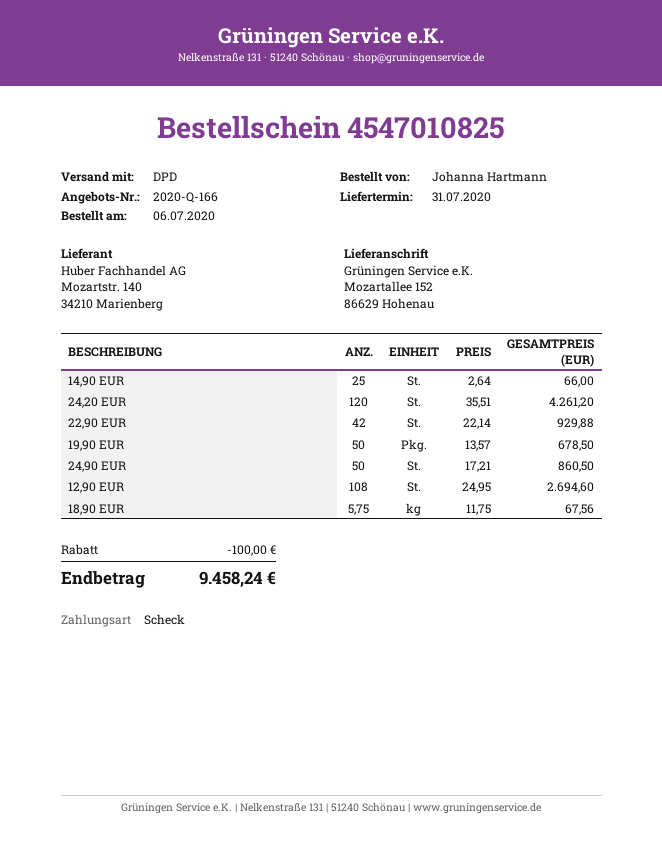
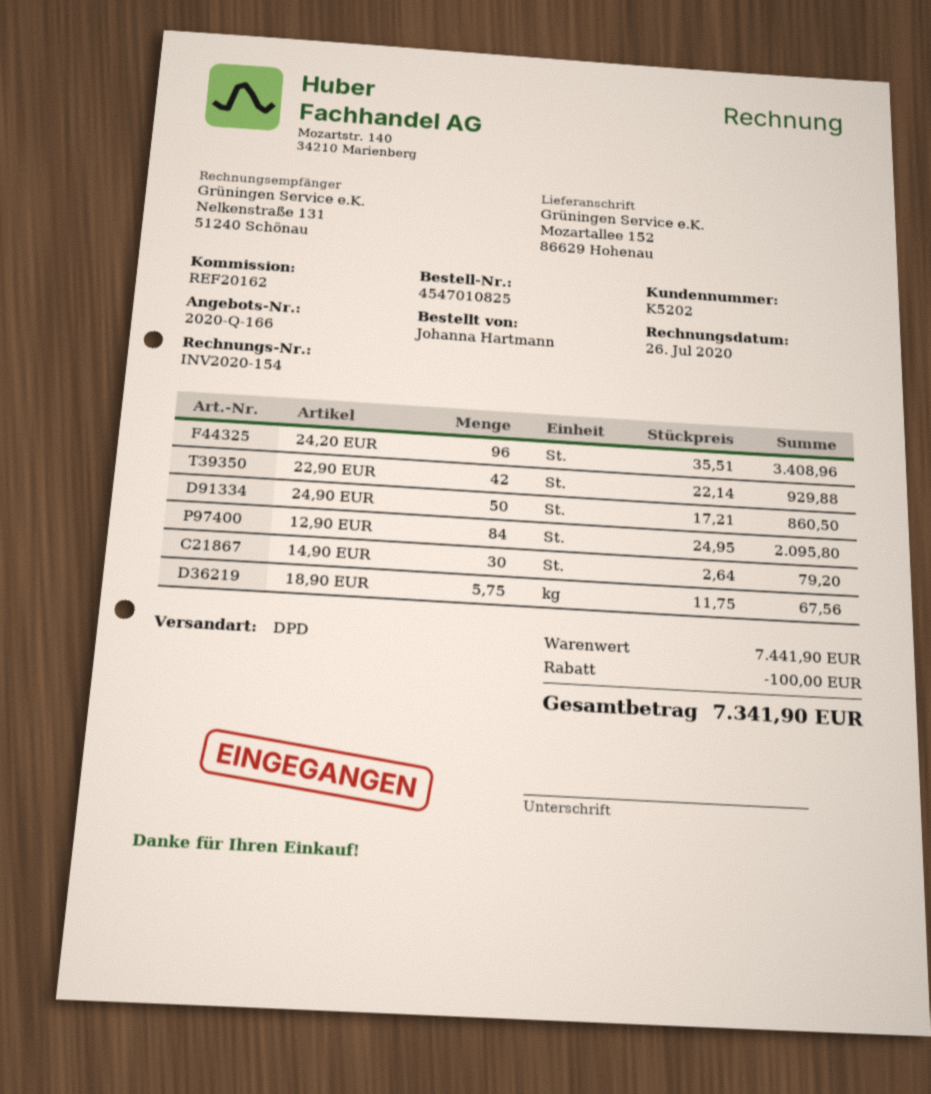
14,90 EUR: 25 x 2.64 = 66.00 -> 30 x 2.64 = 79.20
24,20 EUR: 120 x 35.51 = 4261.20 -> 96 x 35.51 = 3408.96
19,90 EUR: 50 x 13.57 = 678.50 -> none
12,90 EUR: 108 x 24.95 = 2694.60 -> 84 x 24.95 = 2095.80
total: 9458.24 -> 7341.90

